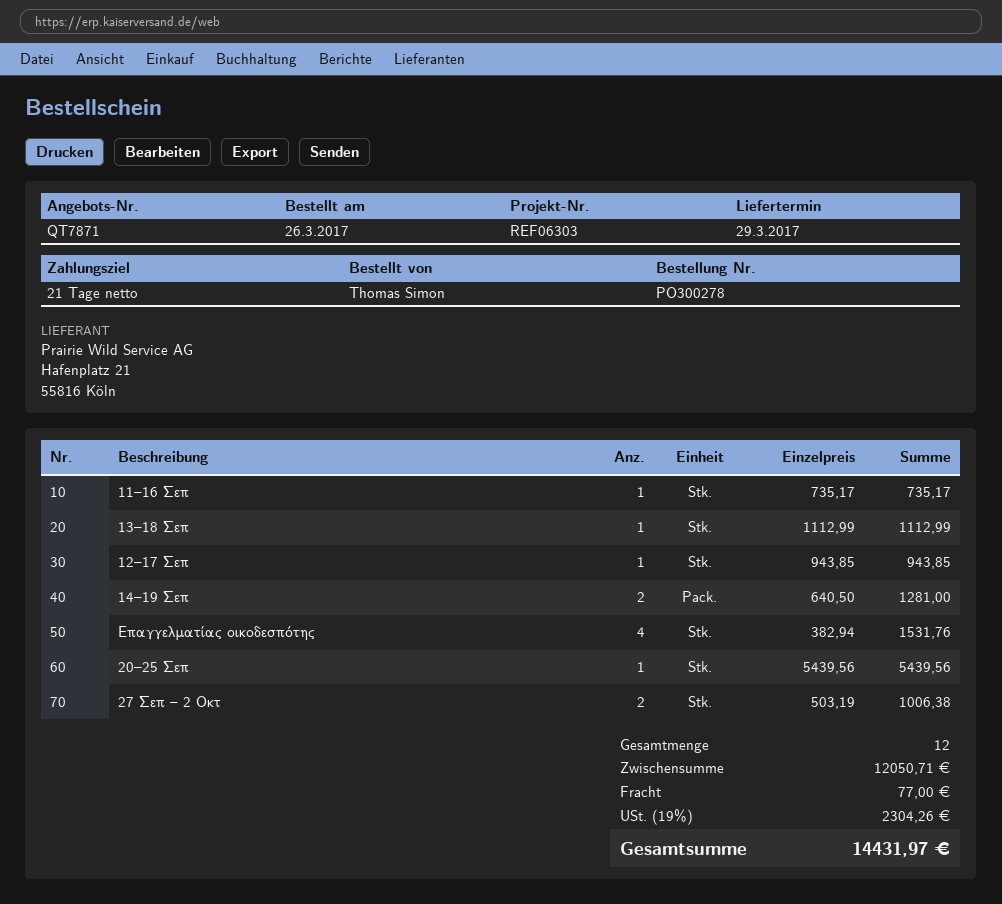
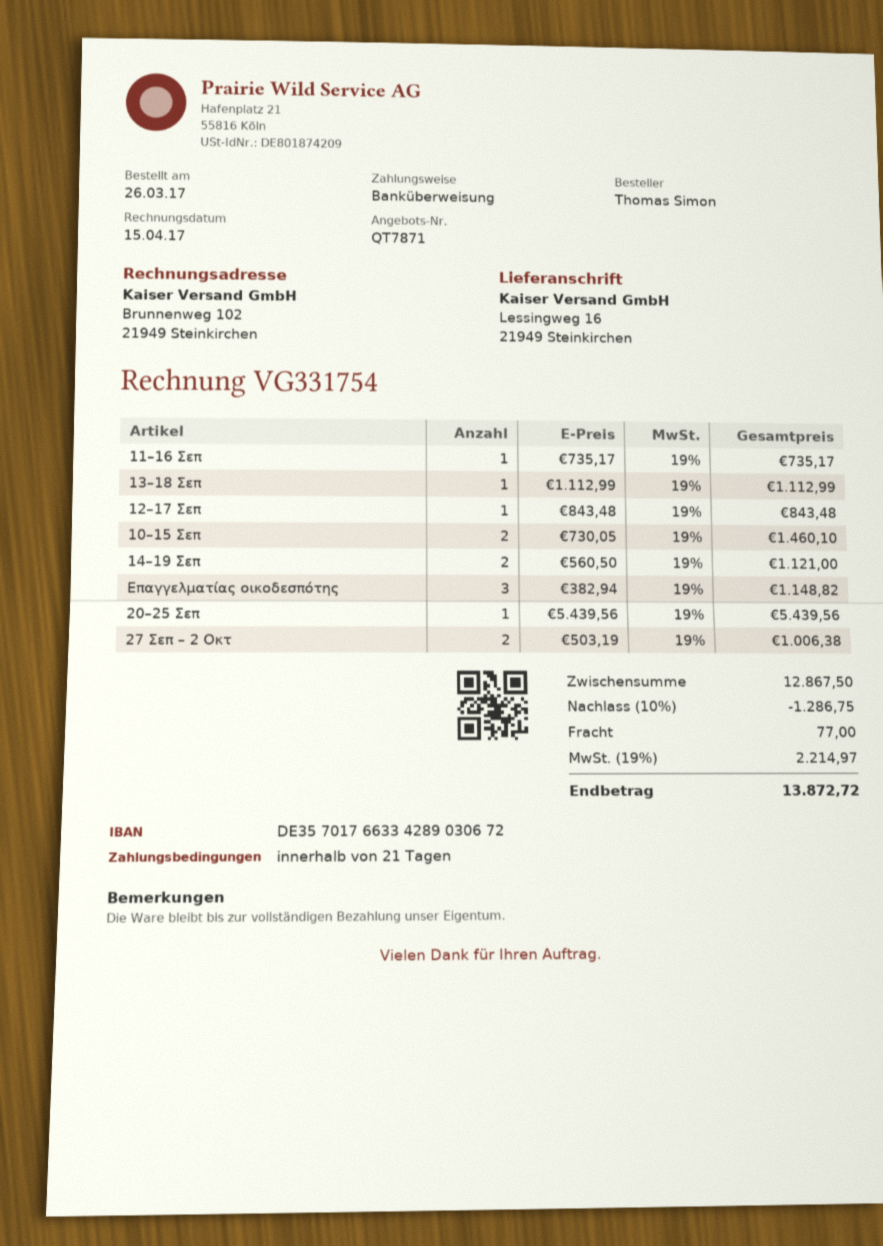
12–17 Σεπ: 1 x 943.85 = 943.85 -> 1 x 843.48 = 843.48
14–19 Σεπ: 2 x 640.50 = 1281.00 -> 2 x 560.50 = 1121.00
Επαγγελματίας οικοδεσπότης: 4 x 382.94 = 1531.76 -> 3 x 382.94 = 1148.82
10–15 Σεπ: none -> 2 x 730.05 = 1460.10
subtotal: 12050.71 -> 12867.50
discount: none -> 10% = 1286.75
tax: 19% = 2304.26 -> 19% = 2214.97
total: 14431.97 -> 13872.72

